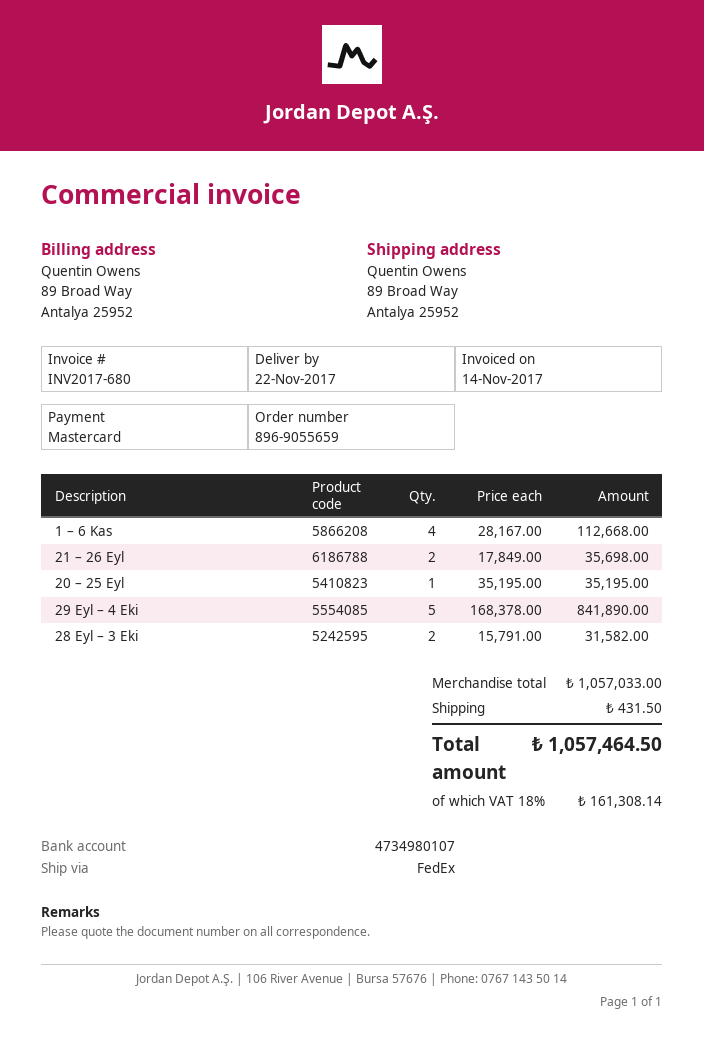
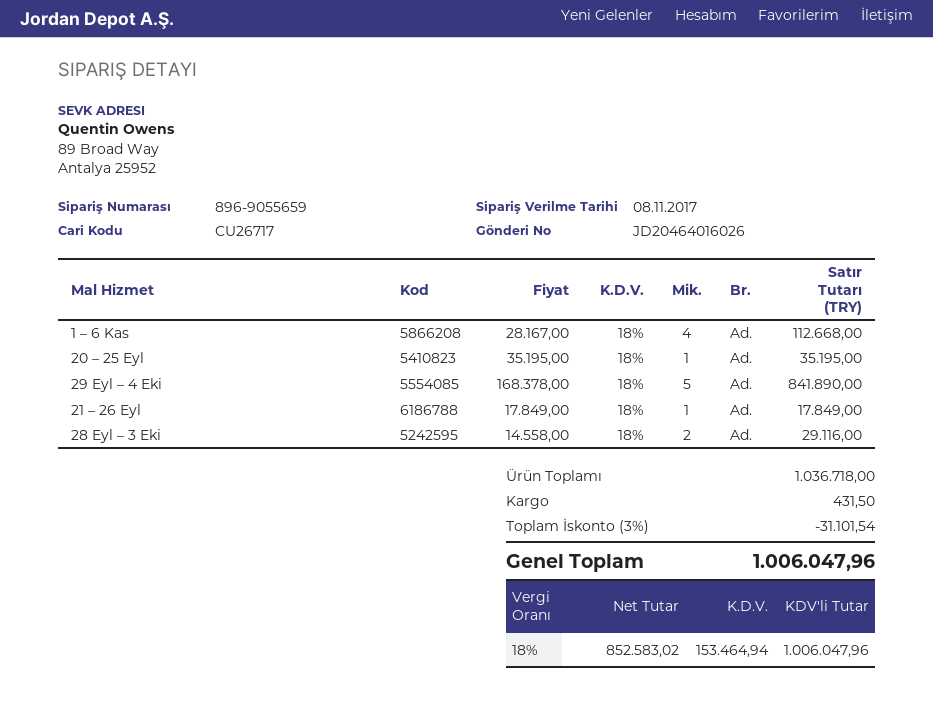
21 – 26 Eyl: 2 x 17849.00 = 35698.00 -> 1 x 17849.00 = 17849.00
28 Eyl – 3 Eki: 2 x 15791.00 = 31582.00 -> 2 x 14558.00 = 29116.00
subtotal: 1057033.00 -> 1036718.00
discount: none -> 3% = 31101.54
tax: 18% = 161308.14 -> 18% = 153464.94
total: 1057464.50 -> 1006047.96

